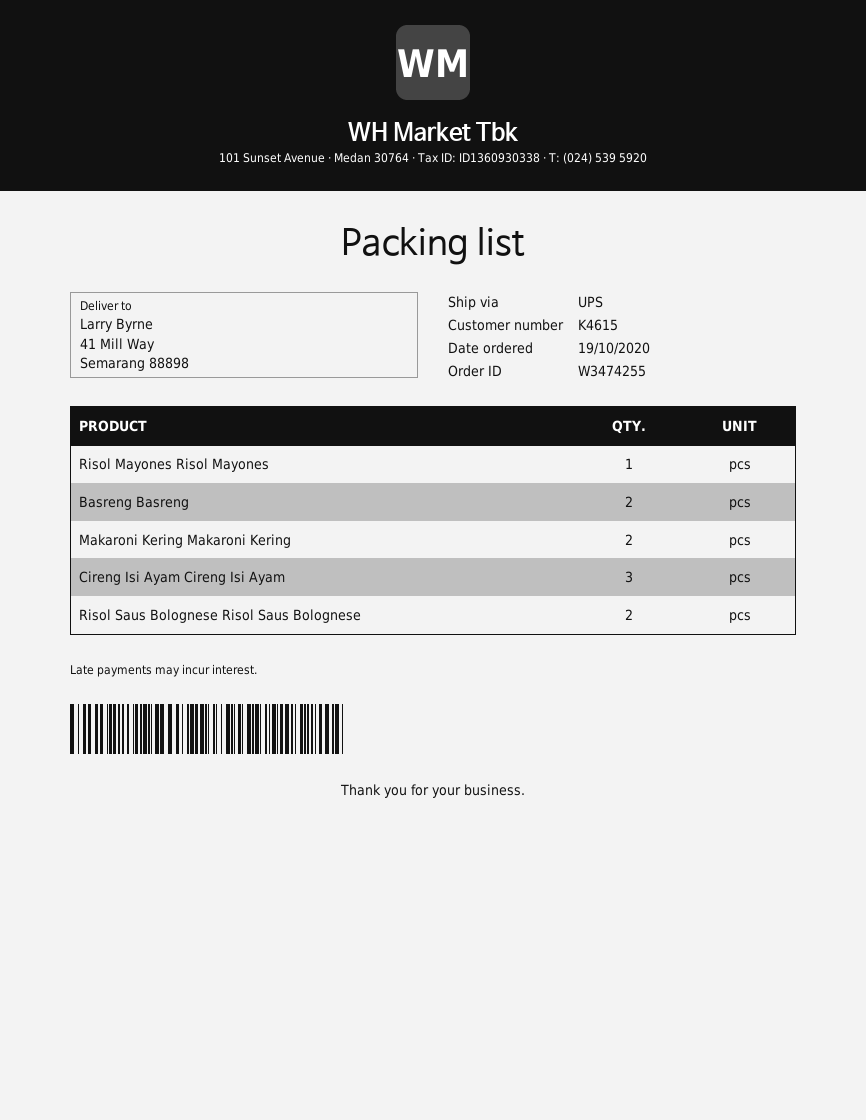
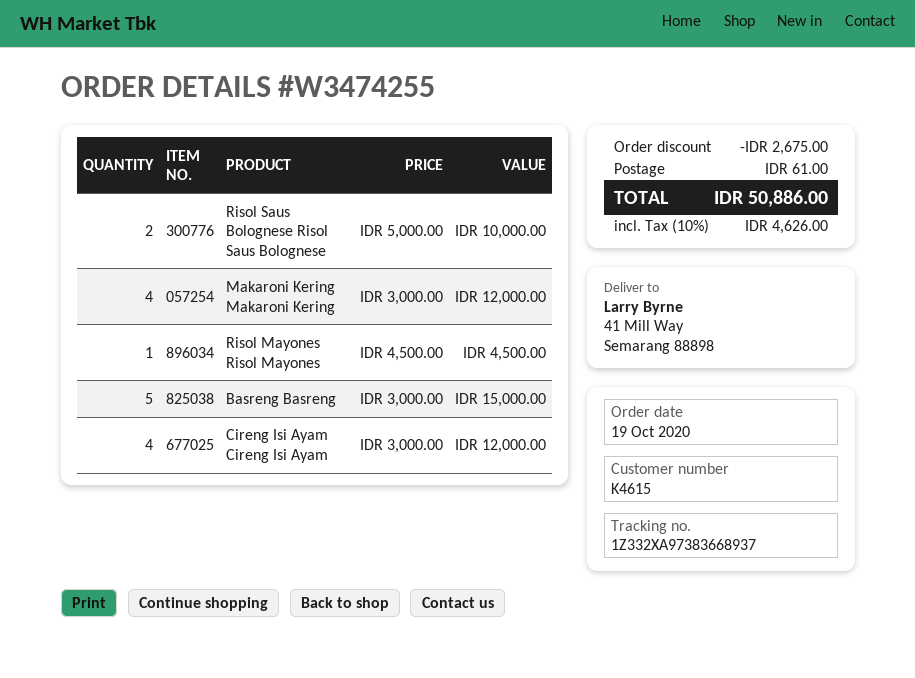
Basreng Basreng: 2 -> 5
Makaroni Kering Makaroni Kering: 2 -> 4
Cireng Isi Ayam Cireng Isi Ayam: 3 -> 4

